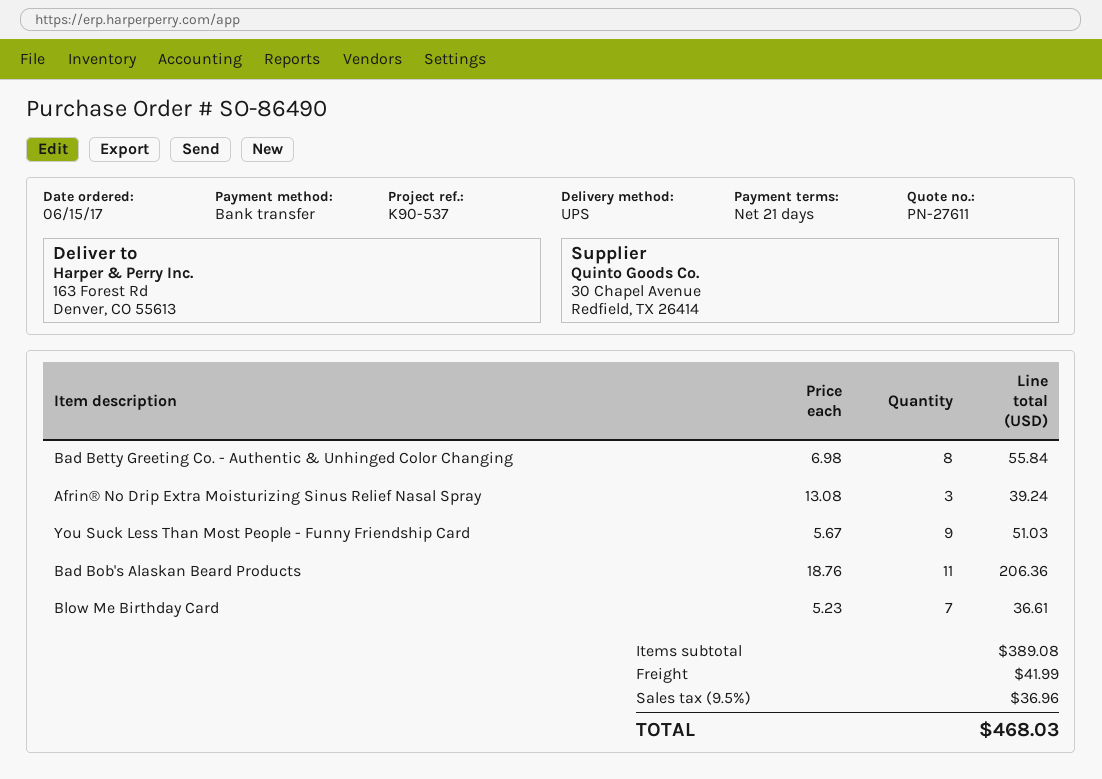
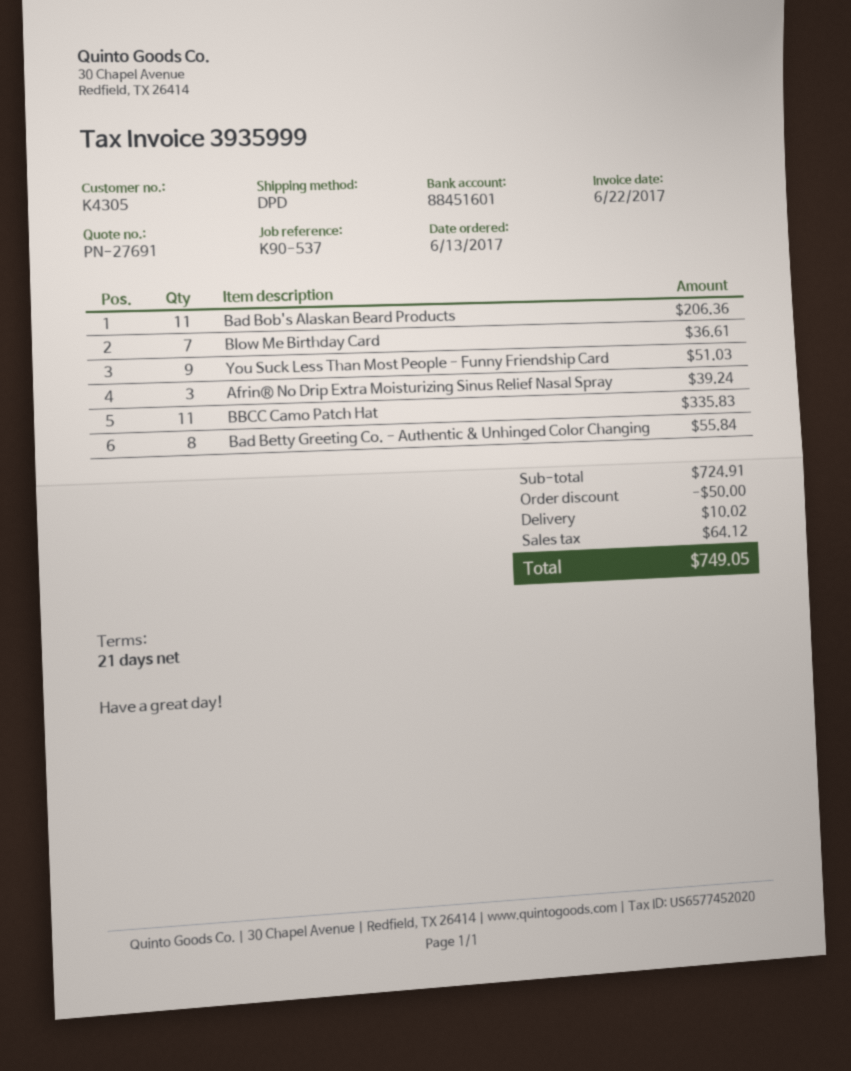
quote number: PN-27611 -> PN-27691
order date: 2017-06-15 -> 2017-06-13
shipping method: UPS -> DPD
BBCC Camo Patch Hat: none -> 11 for 335.83
subtotal: 389.08 -> 724.91
discount: none -> 50.00
shipping: 41.99 -> 10.02
tax: 36.96 -> 64.12
total: 468.03 -> 749.05

